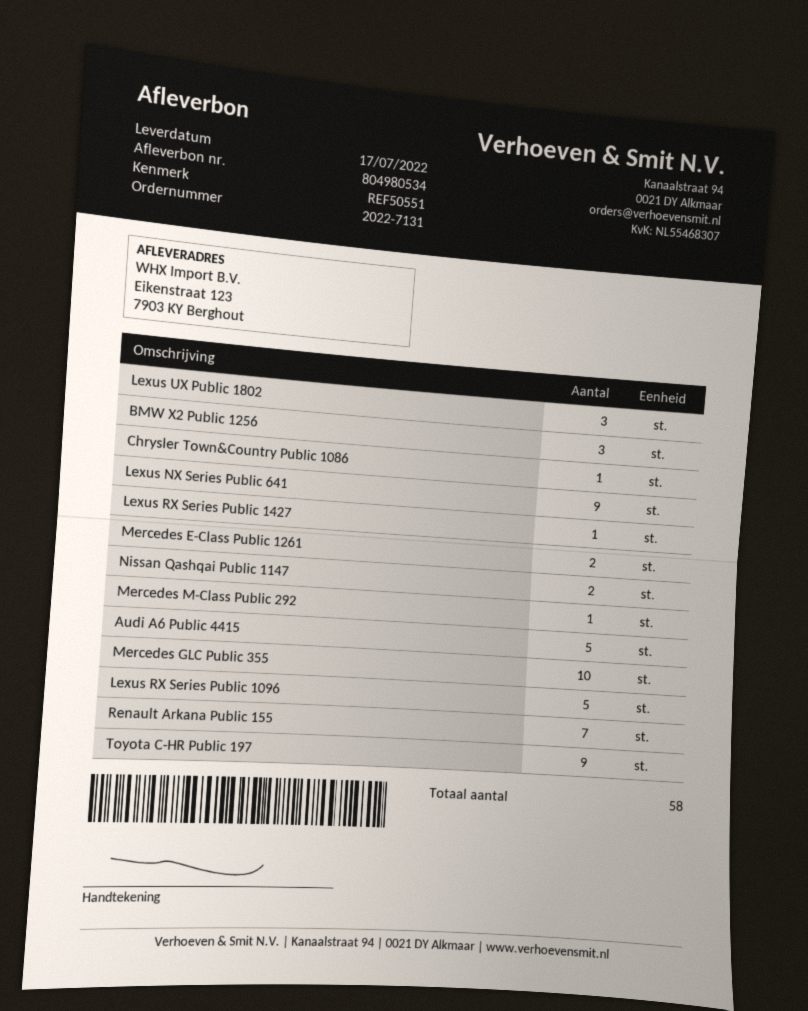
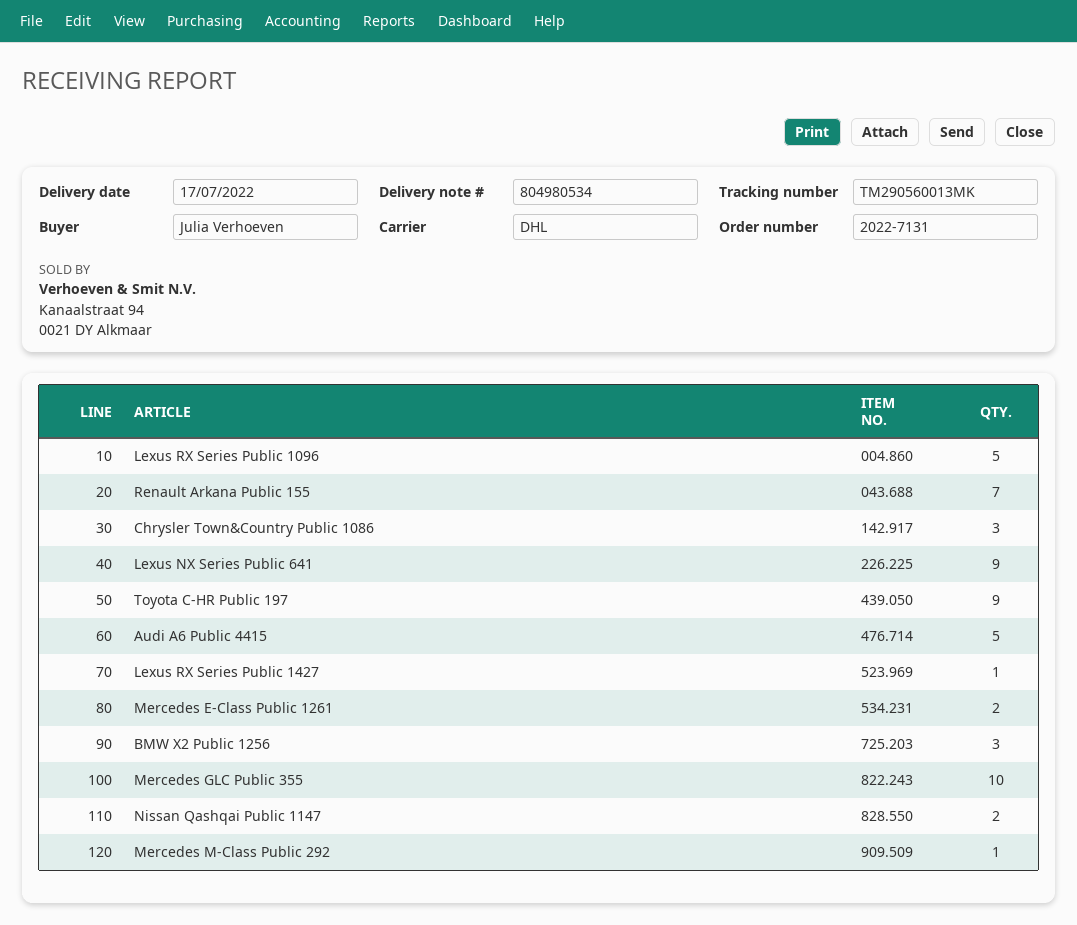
Lexus UX Public 1802: 3 -> none
Chrysler Town&Country Public 1086: 1 -> 3

